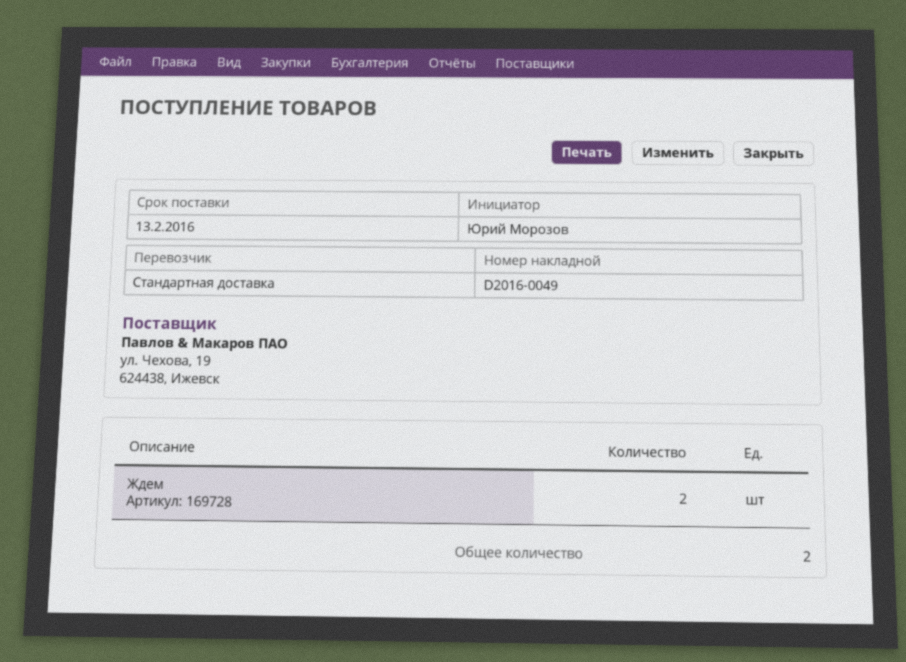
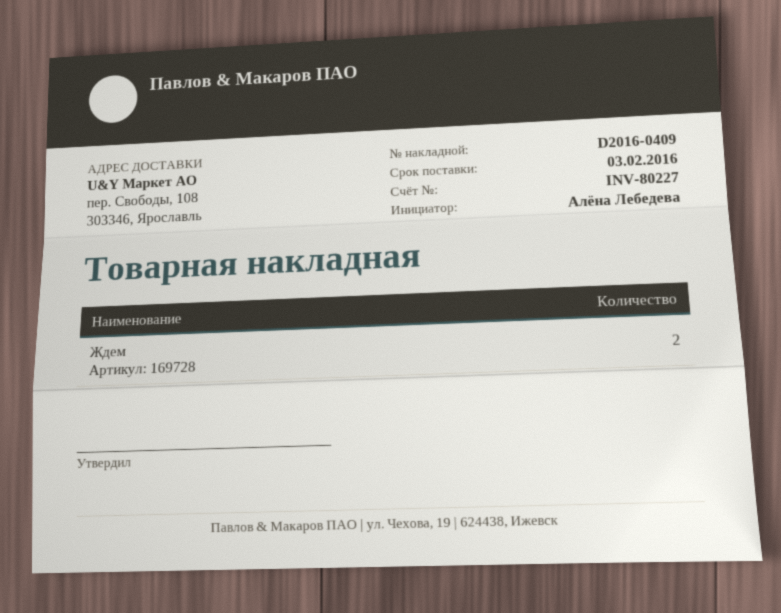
delivery note number: D2016-0049 -> D2016-0409
delivery date: 2016-02-13 -> 2016-02-03
ordered by: Юрий Морозов -> Алёна Лебедева

